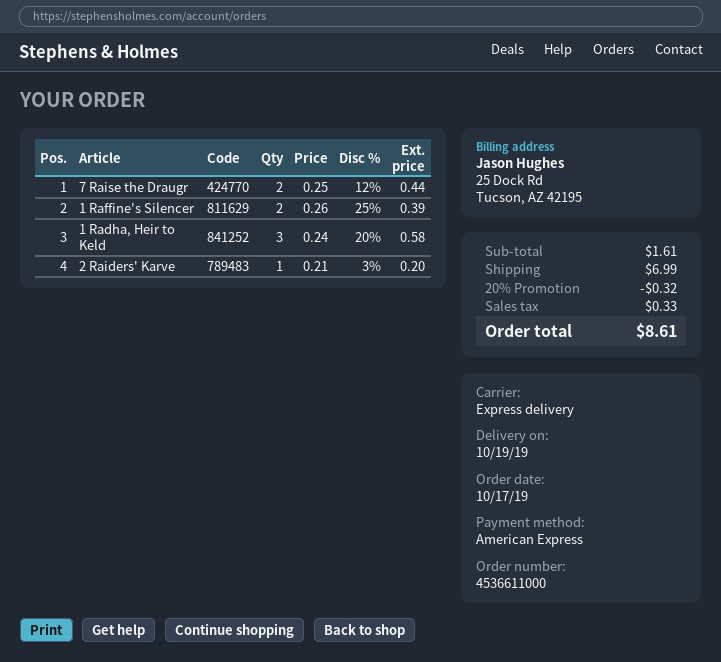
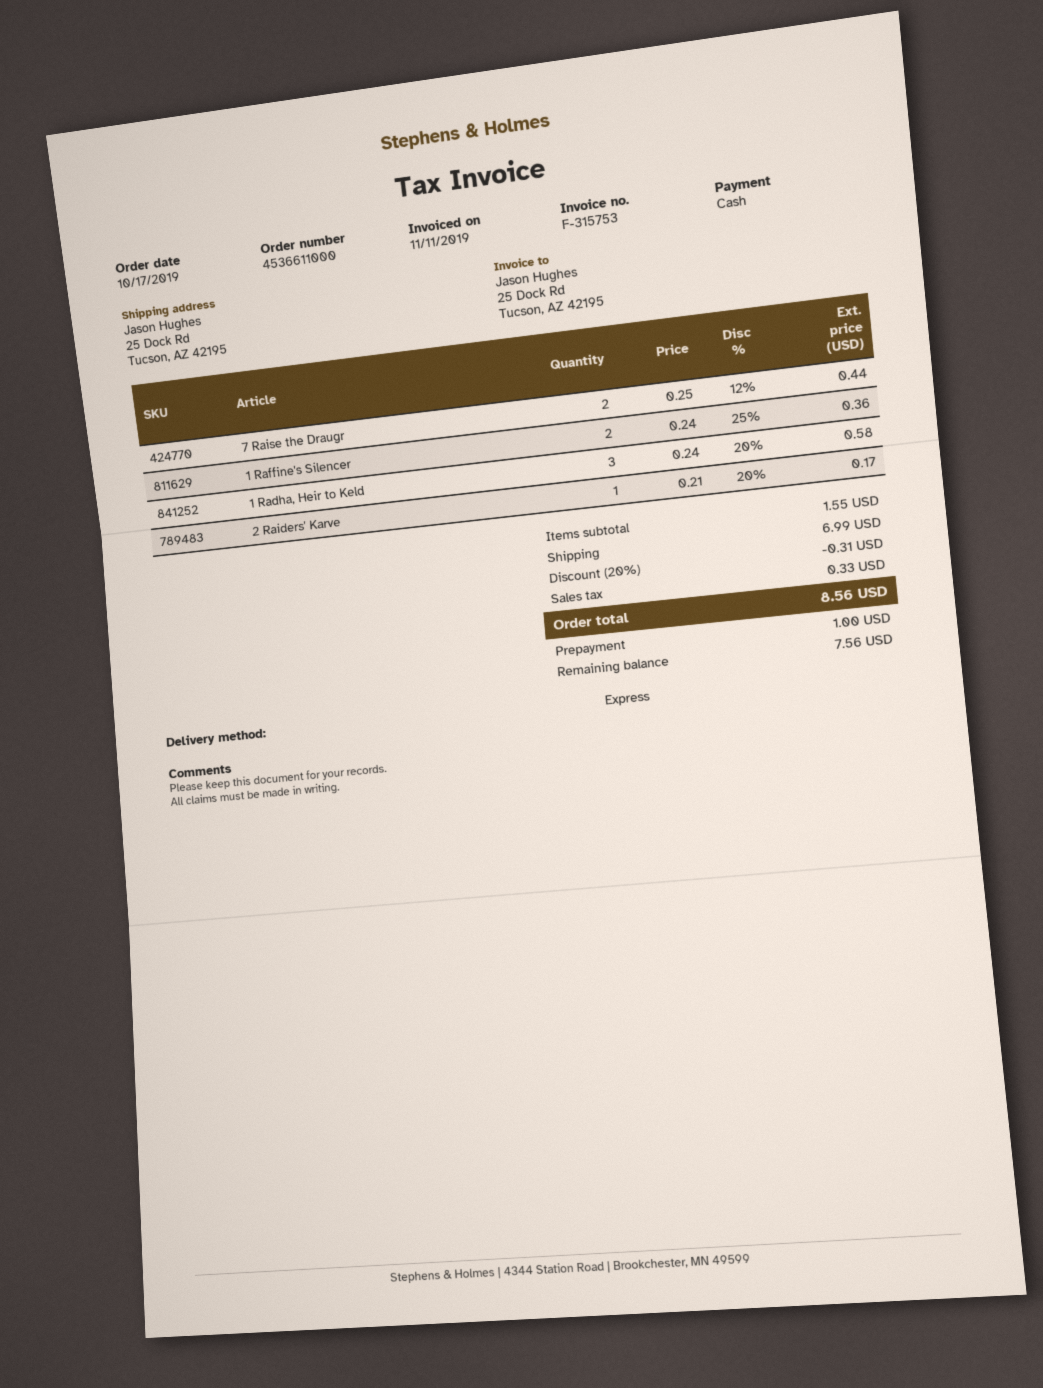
payment method: American Express -> cash
1 Raffine's Silencer: 2 x 0.26 - 25% = 0.39 -> 2 x 0.24 - 25% = 0.36
2 Raiders' Karve: 1 x 0.21 - 3% = 0.20 -> 1 x 0.21 - 20% = 0.17
subtotal: 1.61 -> 1.55
discount: 20% = 0.32 -> 20% = 0.31
total: 8.61 -> 8.56

